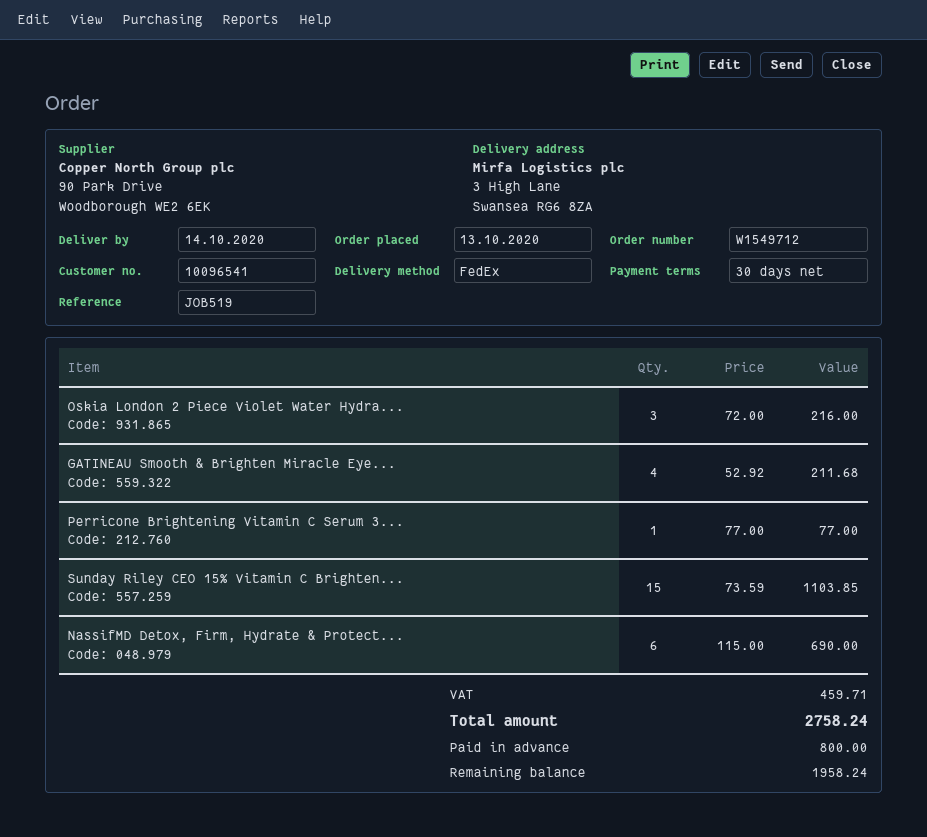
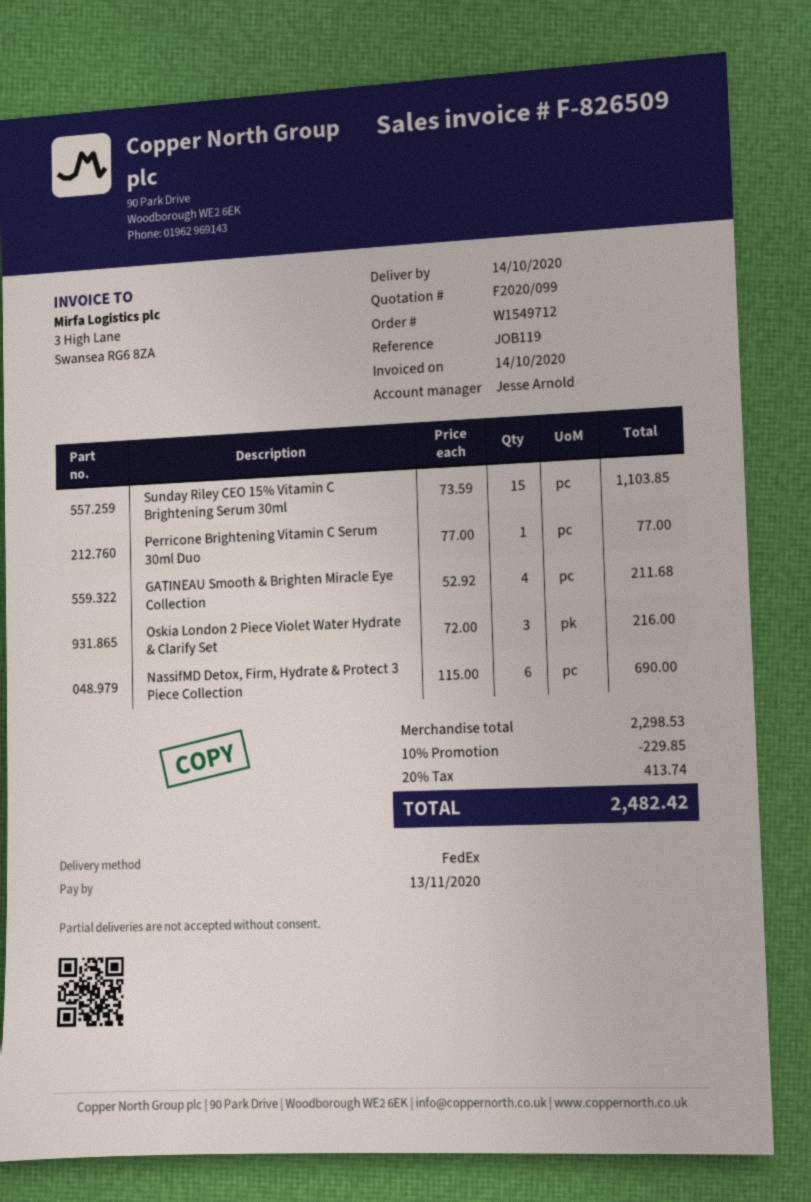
reference: JOB519 -> JOB119
discount: none -> 10% = 229.85
tax: 459.71 -> 413.74
total: 2758.24 -> 2482.42

